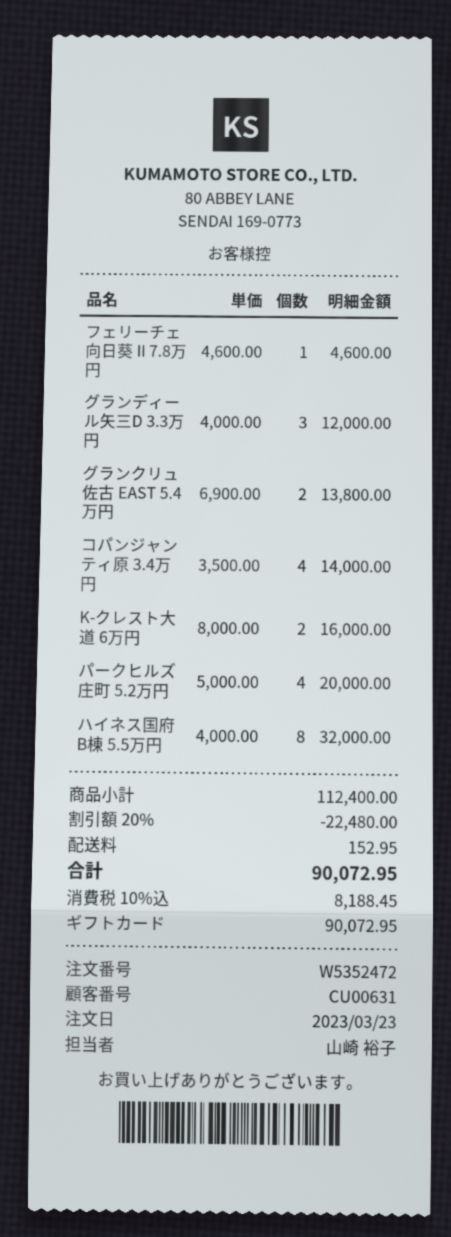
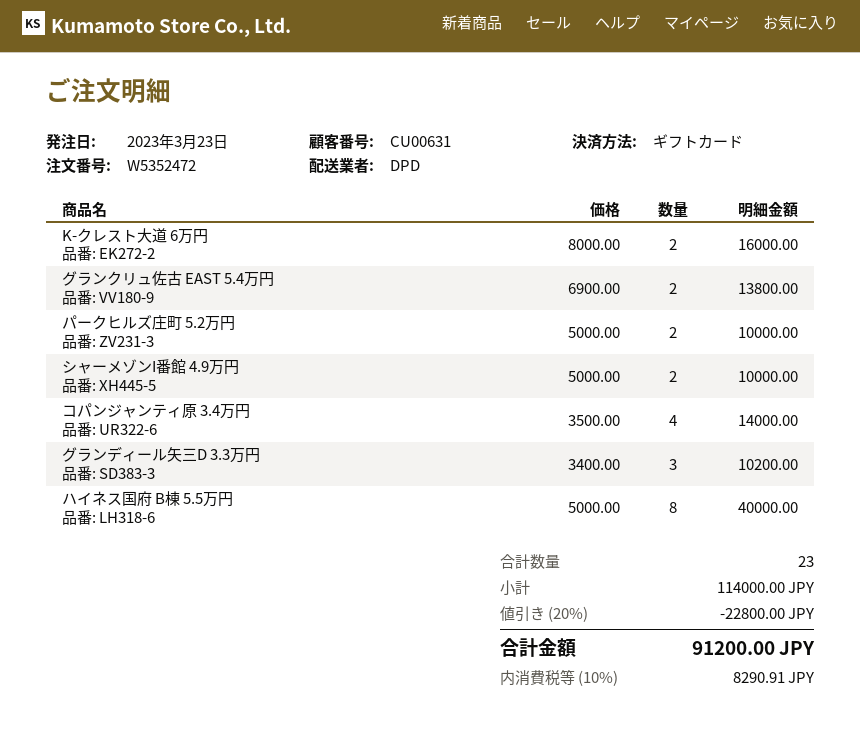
フェリーチェ 向日葵 II 7.8万円: 1 x 4600.00 = 4600.00 -> none
グランディール矢三D 3.3万円: 3 x 4000.00 = 12000.00 -> 3 x 3400.00 = 10200.00
パークヒルズ庄町 5.2万円: 4 x 5000.00 = 20000.00 -> 2 x 5000.00 = 10000.00
ハイネス国府 B棟 5.5万円: 8 x 4000.00 = 32000.00 -> 8 x 5000.00 = 40000.00
シャーメゾンI番館 4.9万円: none -> 2 x 5000.00 = 10000.00
subtotal: 112400.00 -> 114000.00
discount: 20% = 22480.00 -> 20% = 22800.00
shipping: 152.95 -> none
tax: 10% = 8188.45 -> 10% = 8290.91
total: 90072.95 -> 91200.00

